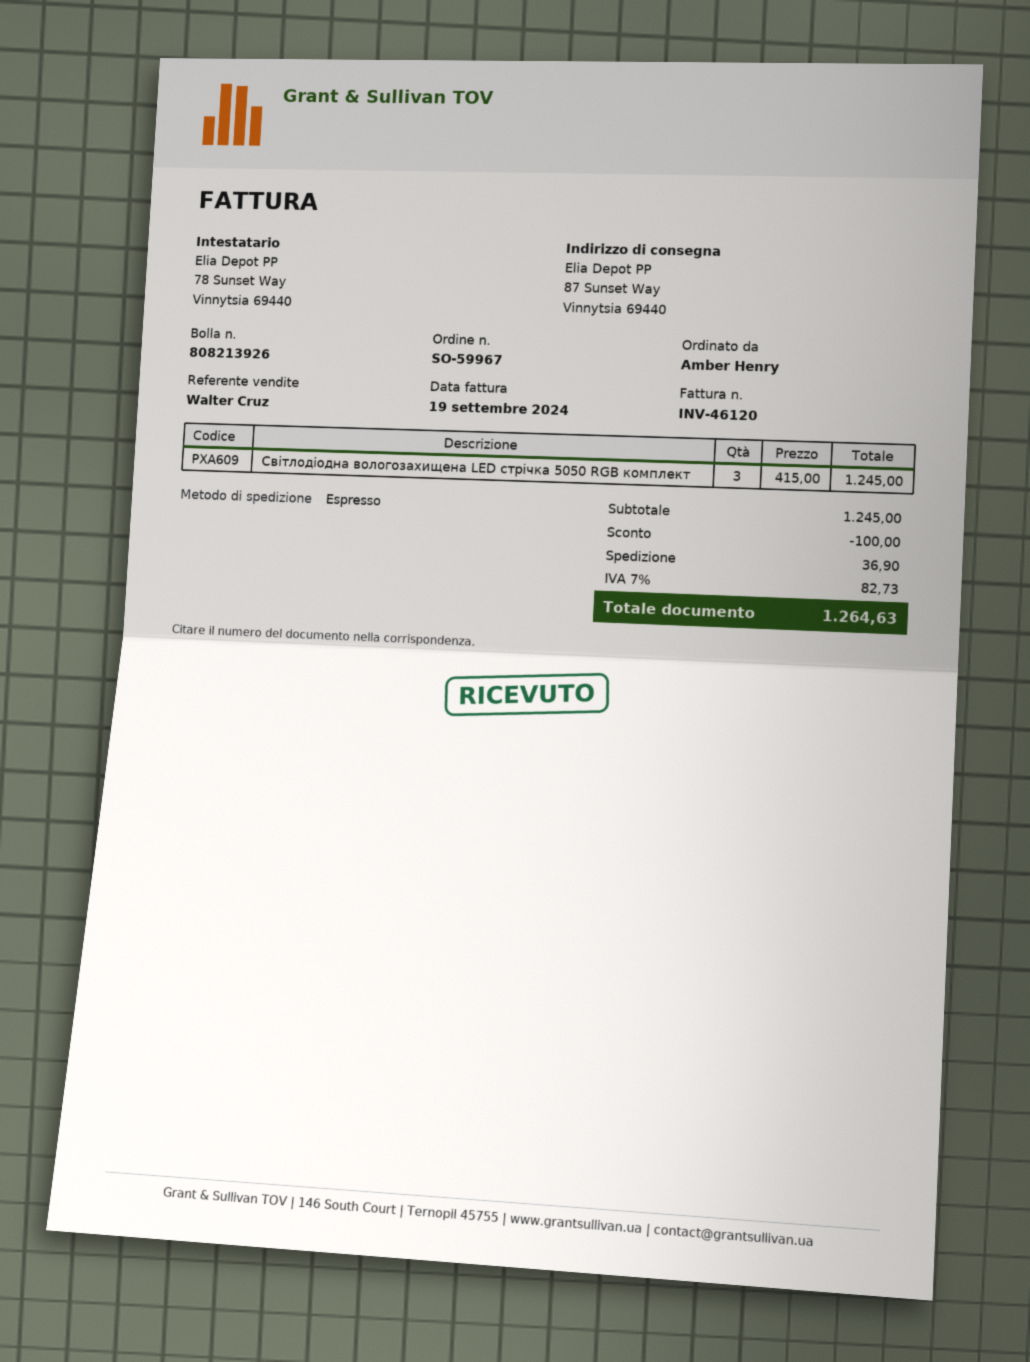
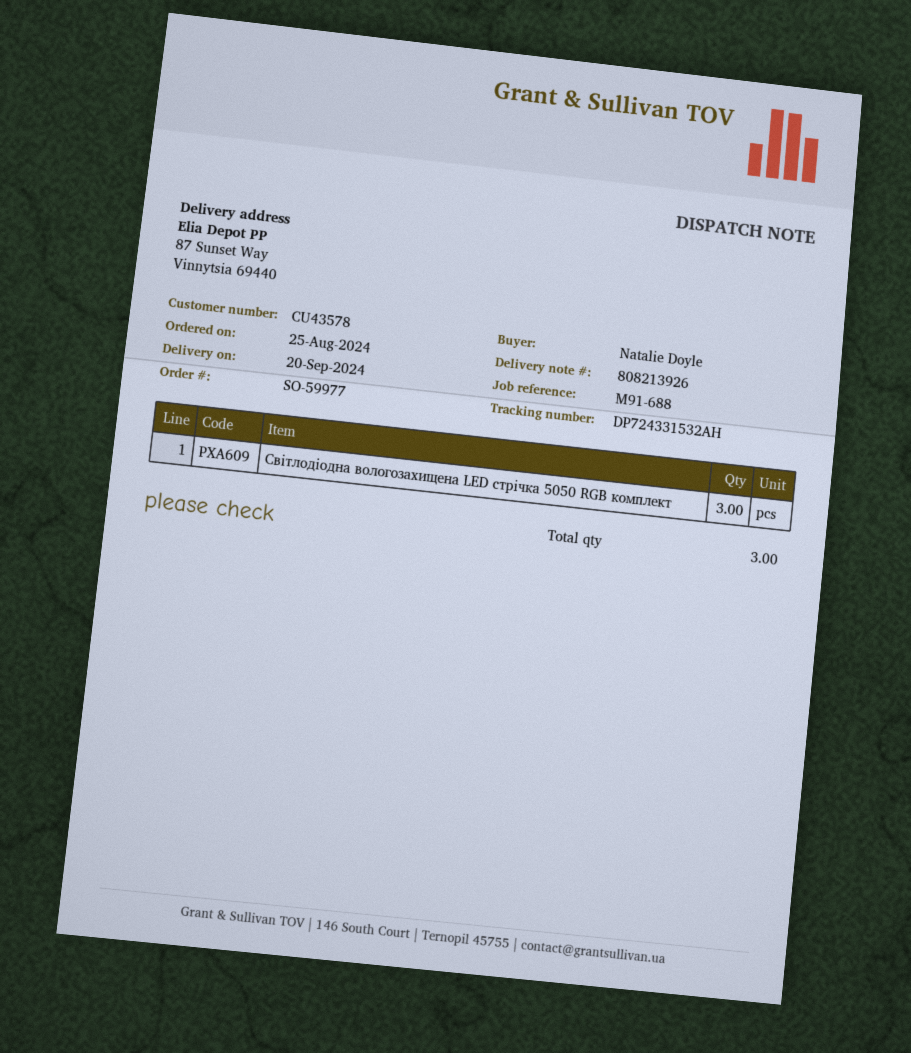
order number: SO-59967 -> SO-59977
ordered by: Amber Henry -> Natalie Doyle

